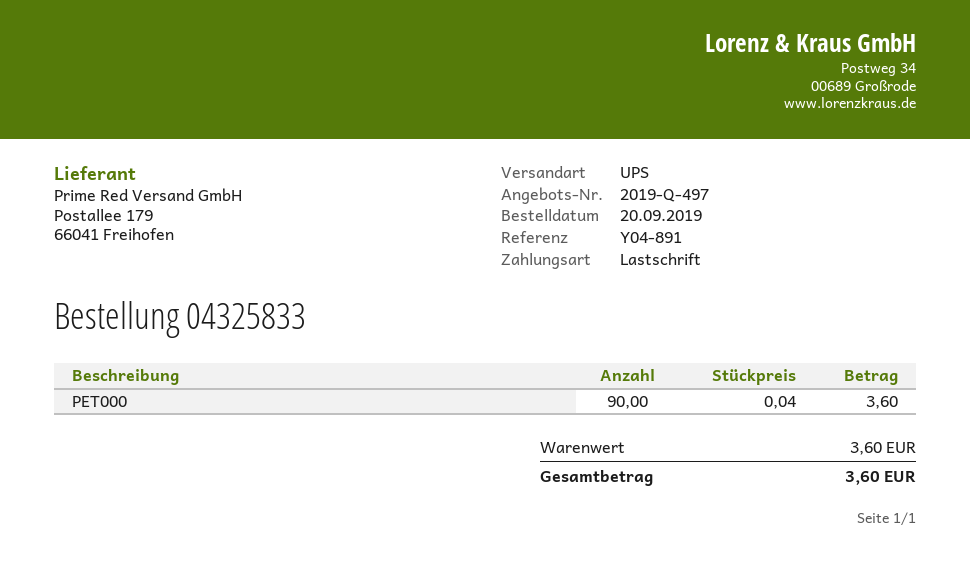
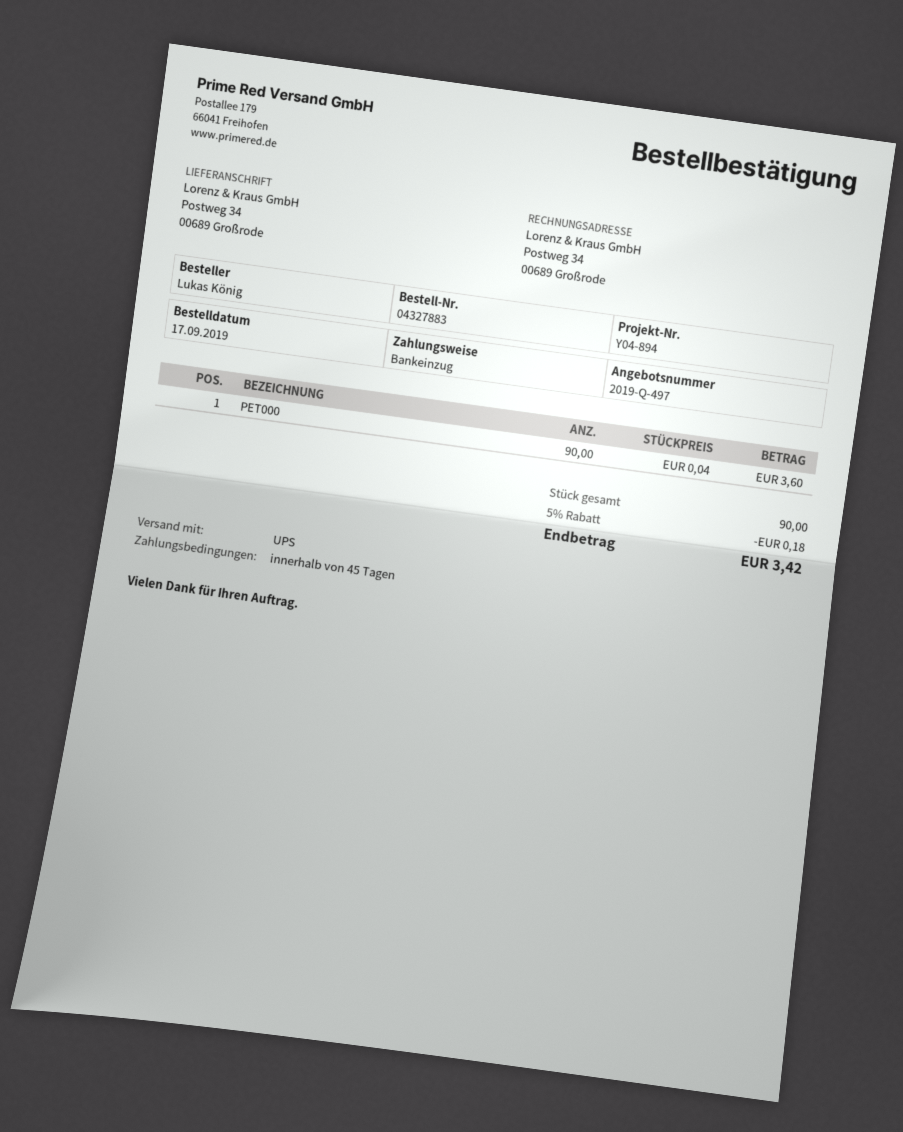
order number: 04325833 -> 04327883
order date: 2019-09-20 -> 2019-09-17
reference: Y04-891 -> Y04-894
discount: none -> 5% = 0.18
total: 3.60 -> 3.42

